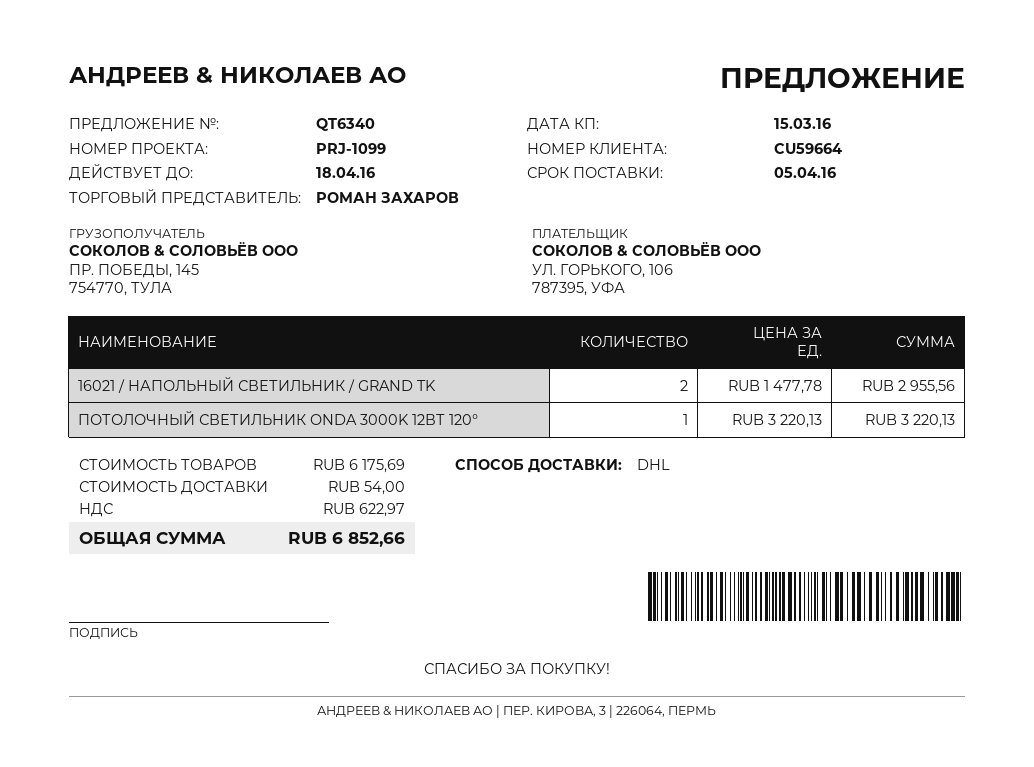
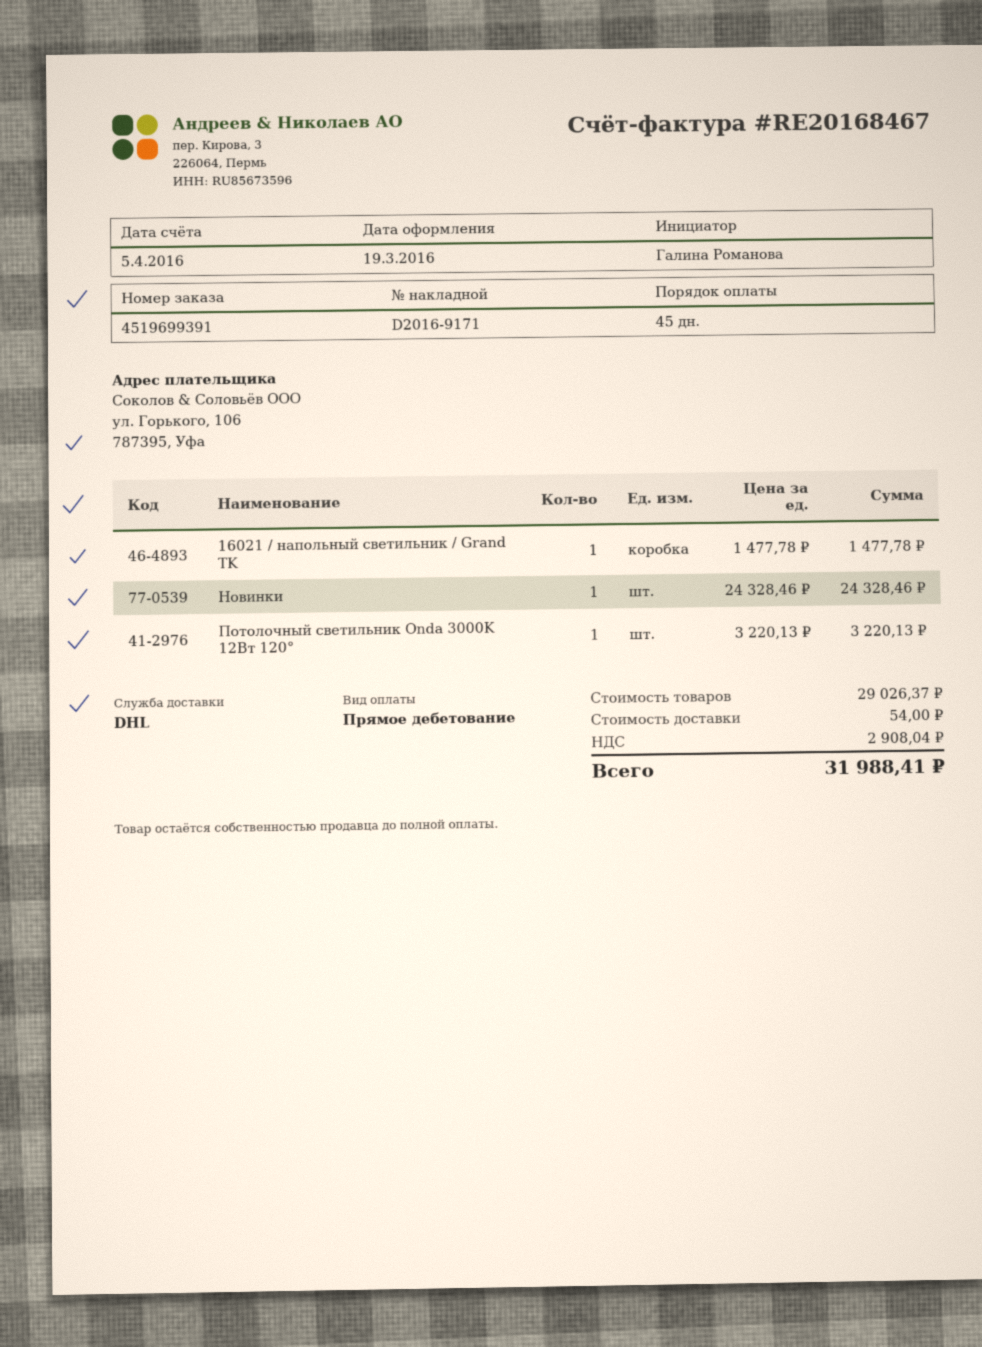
16021 / НАПОЛЬНЫЙ СВЕТИЛЬНИК / GRAND TK: 2 x 1477.78 = 2955.56 -> 1 x 1477.78 = 1477.78
Новинки: none -> 1 x 24328.46 = 24328.46
subtotal: 6175.69 -> 29026.37
tax: 622.97 -> 2908.04
total: 6852.66 -> 31988.41

